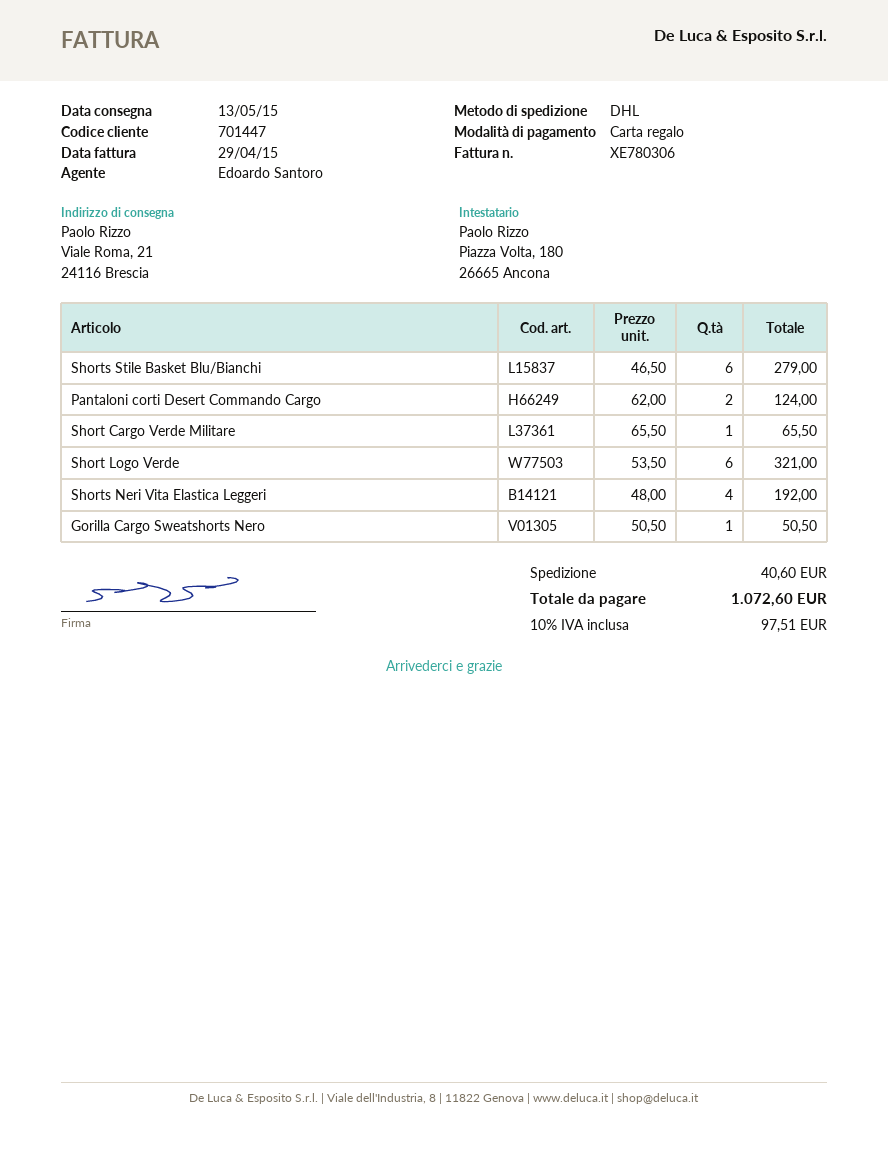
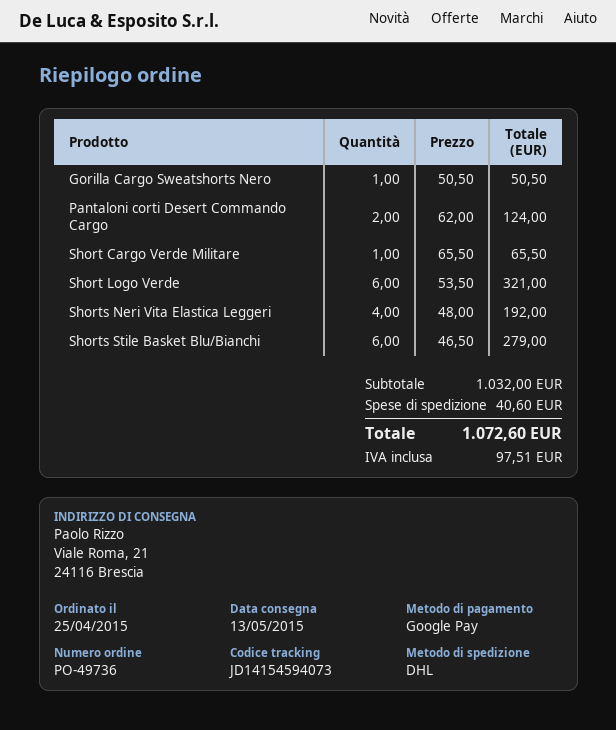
payment method: gift card -> Google Pay

